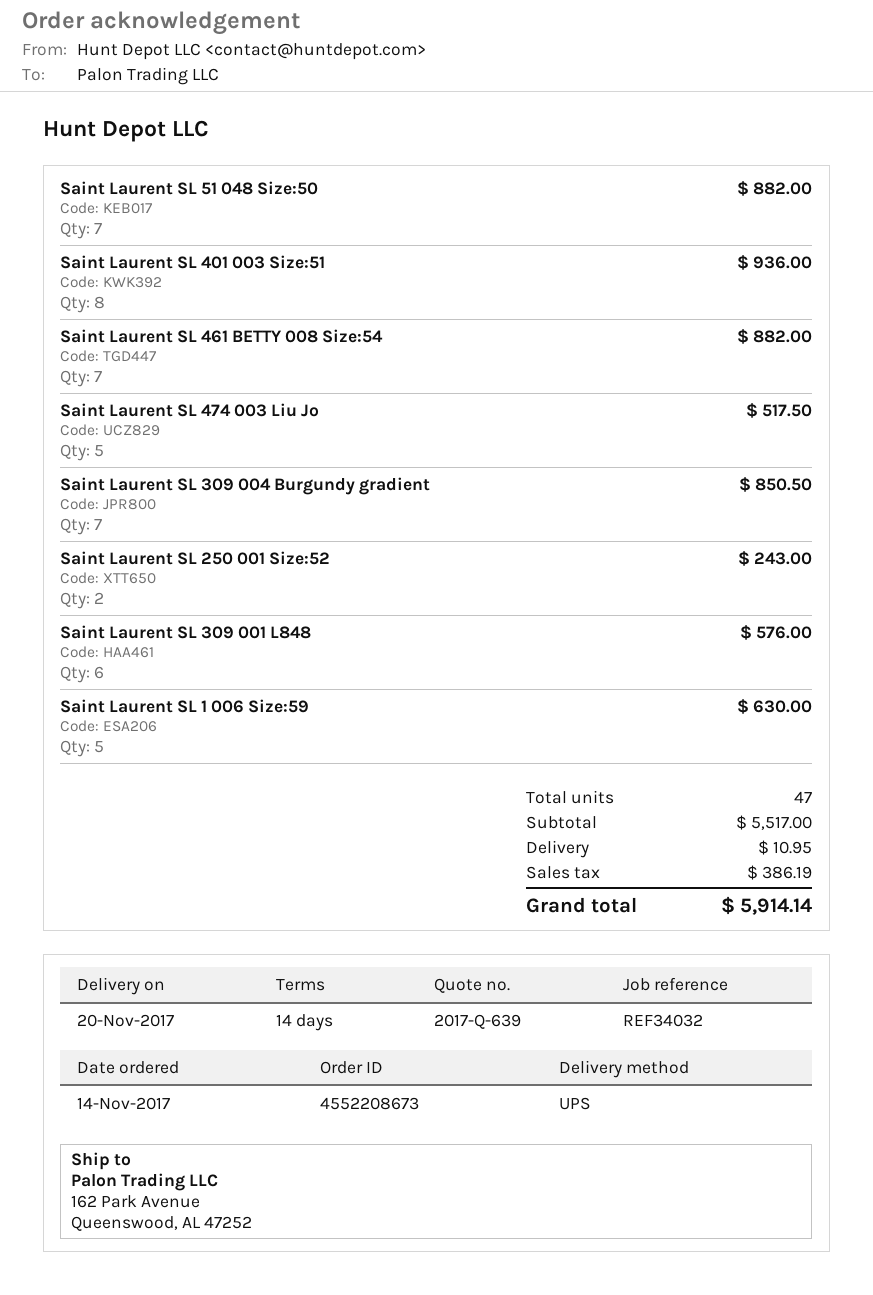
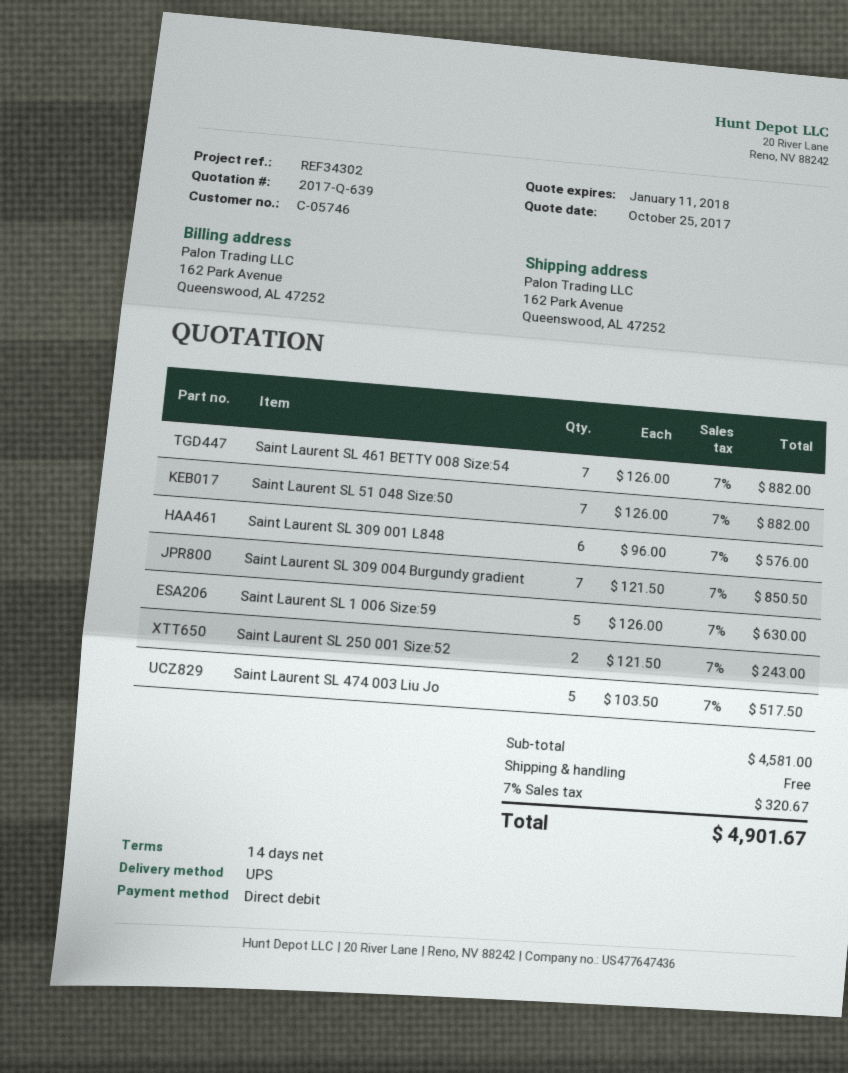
reference: REF34032 -> REF34302
Saint Laurent SL 401 003 Size:51: 8 for 936.00 -> none
subtotal: 5517.00 -> 4581.00
shipping: 10.95 -> 0.00
tax: 386.19 -> 320.67
total: 5914.14 -> 4901.67

